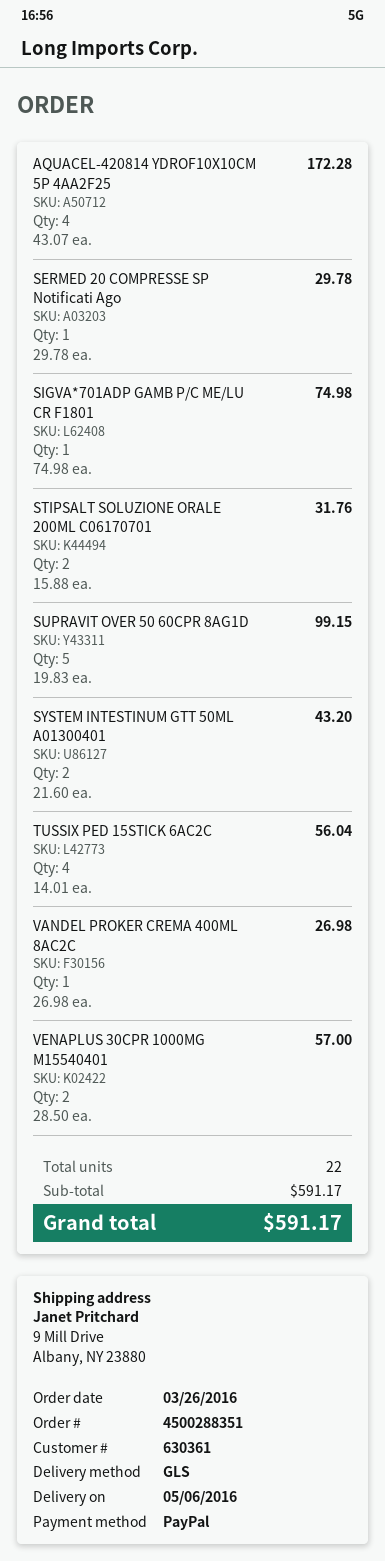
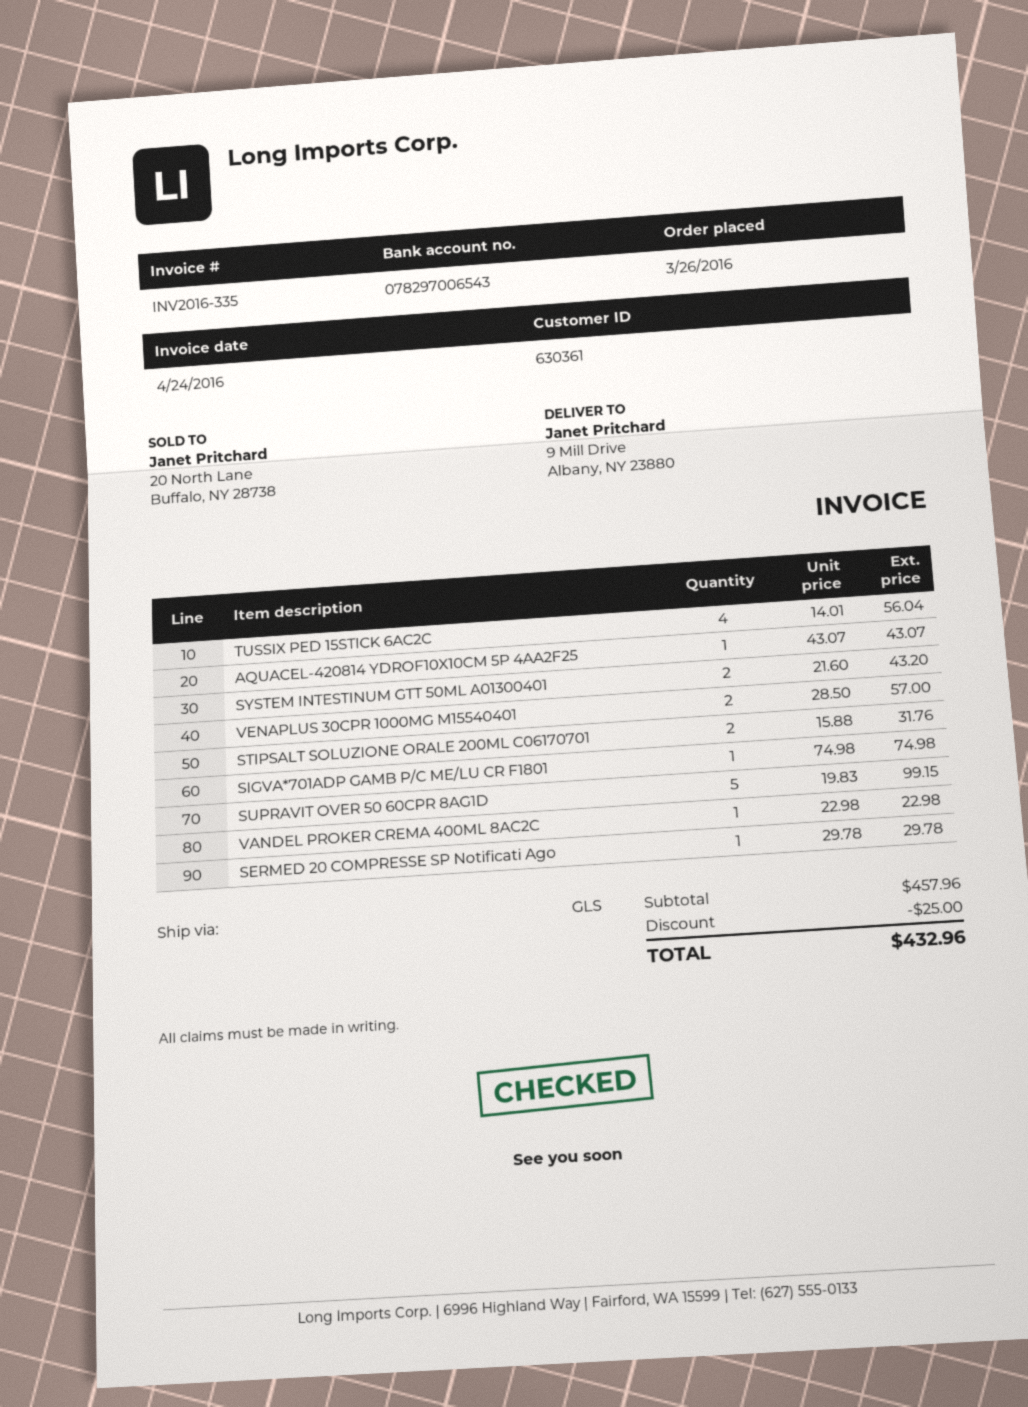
AQUACEL-420814 YDROF10X10CM 5P 4AA2F25: 4 x 43.07 = 172.28 -> 1 x 43.07 = 43.07
VANDEL PROKER CREMA 400ML 8AC2C: 1 x 26.98 = 26.98 -> 1 x 22.98 = 22.98
subtotal: 591.17 -> 457.96
discount: none -> 25.00
total: 591.17 -> 432.96

